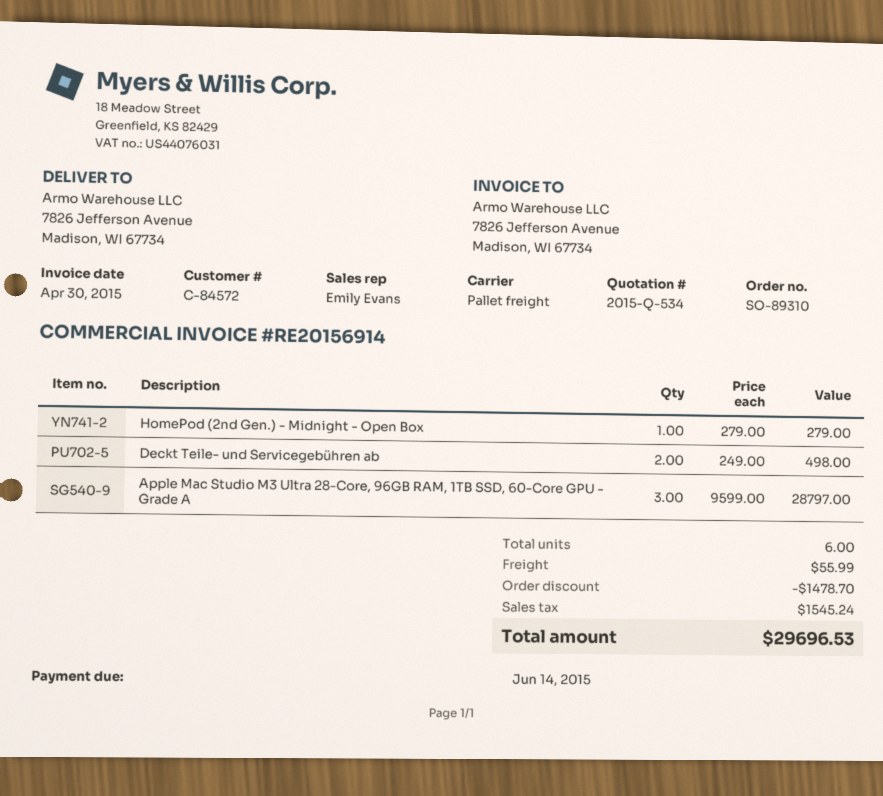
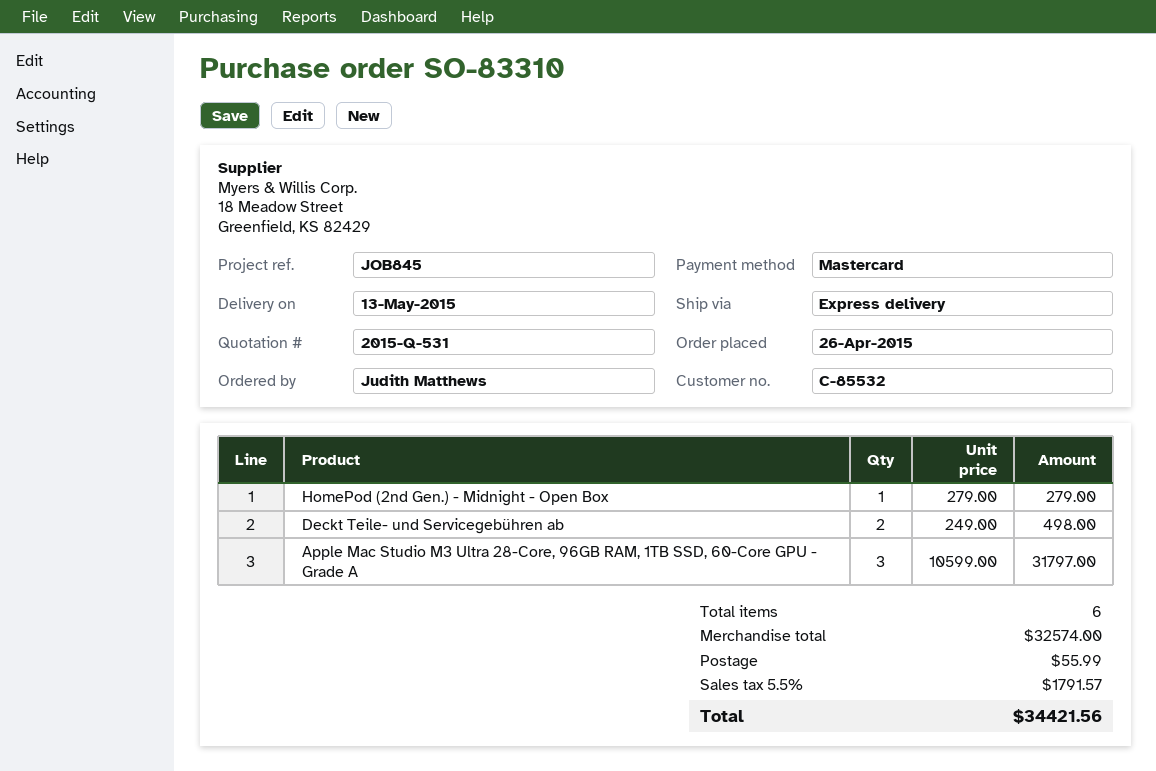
quote number: 2015-Q-534 -> 2015-Q-531
order number: SO-89310 -> SO-83310
customer number: C-84572 -> C-85532
shipping method: pallet freight -> express
Apple Mac Studio M3 Ultra 28-Core, 96GB RAM, 1TB SSD, 60-Core GPU - Grade A: 3 x 9599.00 = 28797.00 -> 3 x 10599.00 = 31797.00
discount: 1478.70 -> none
tax: 1545.24 -> 1791.57
total: 29696.53 -> 34421.56

